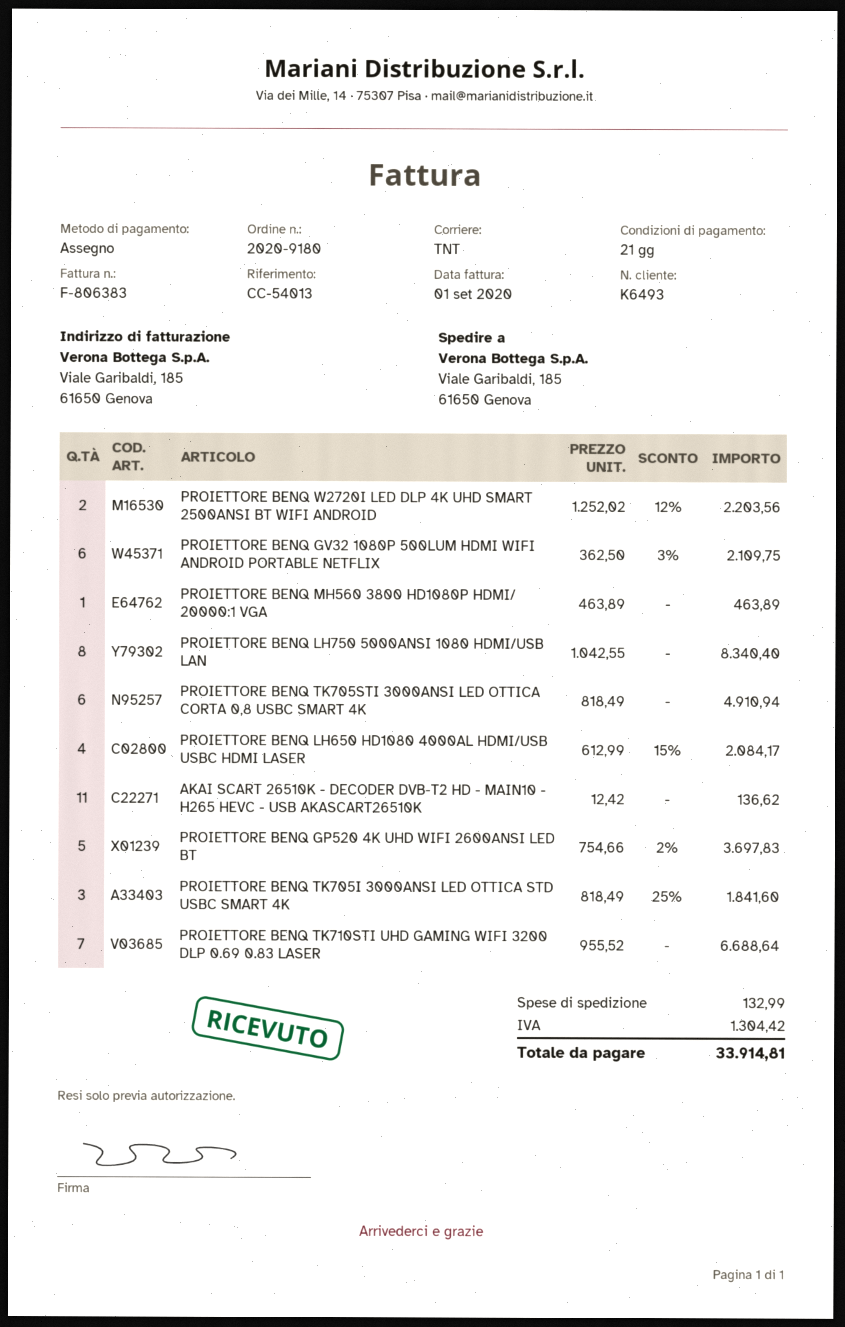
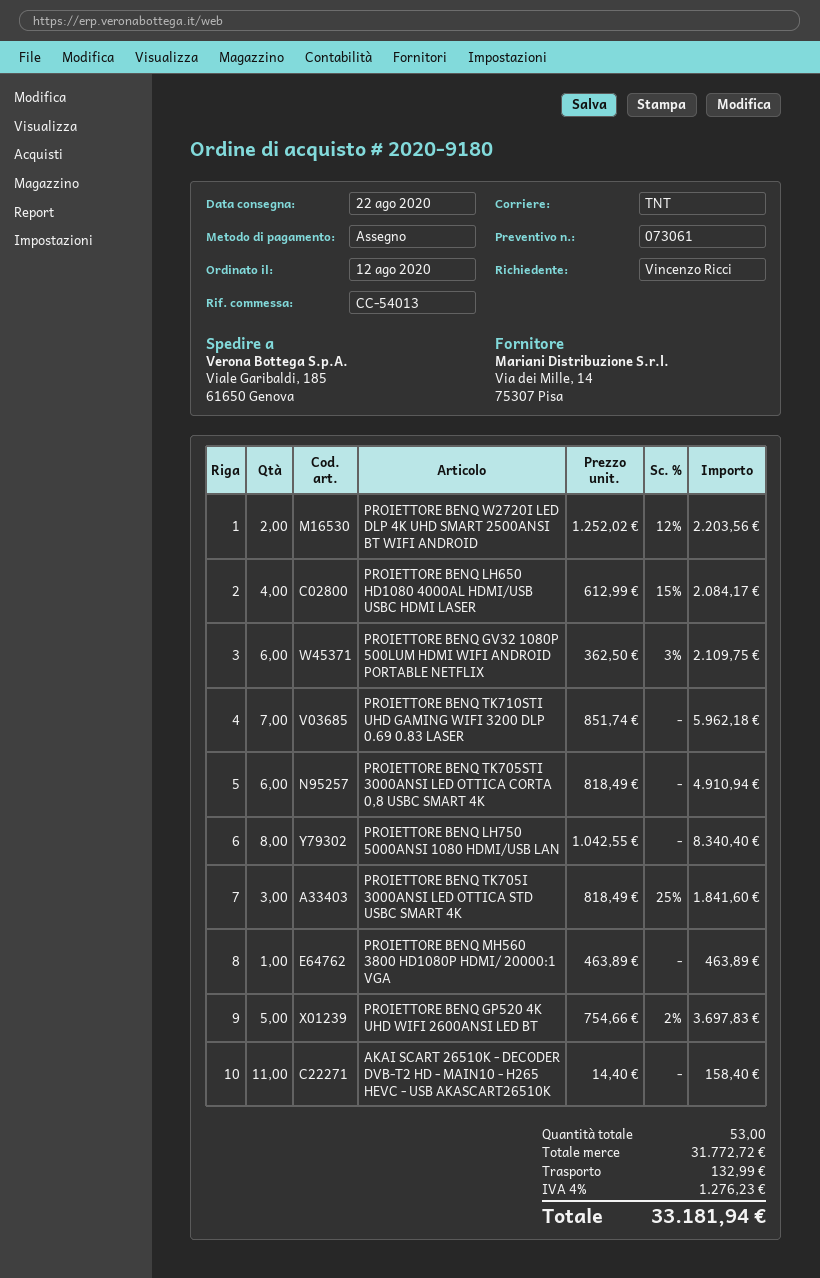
AKAI SCART 26510K - DECODER DVB-T2 HD - MAIN10 - H265 HEVC - USB AKASCART26510K: 11 x 12.42 = 136.62 -> 11 x 14.40 = 158.40
PROIETTORE BENQ TK710STI UHD GAMING WIFI 3200 DLP 0.69 0.83 LASER: 7 x 955.52 = 6688.64 -> 7 x 851.74 = 5962.18
tax: 1304.42 -> 1276.23
total: 33914.81 -> 33181.94

